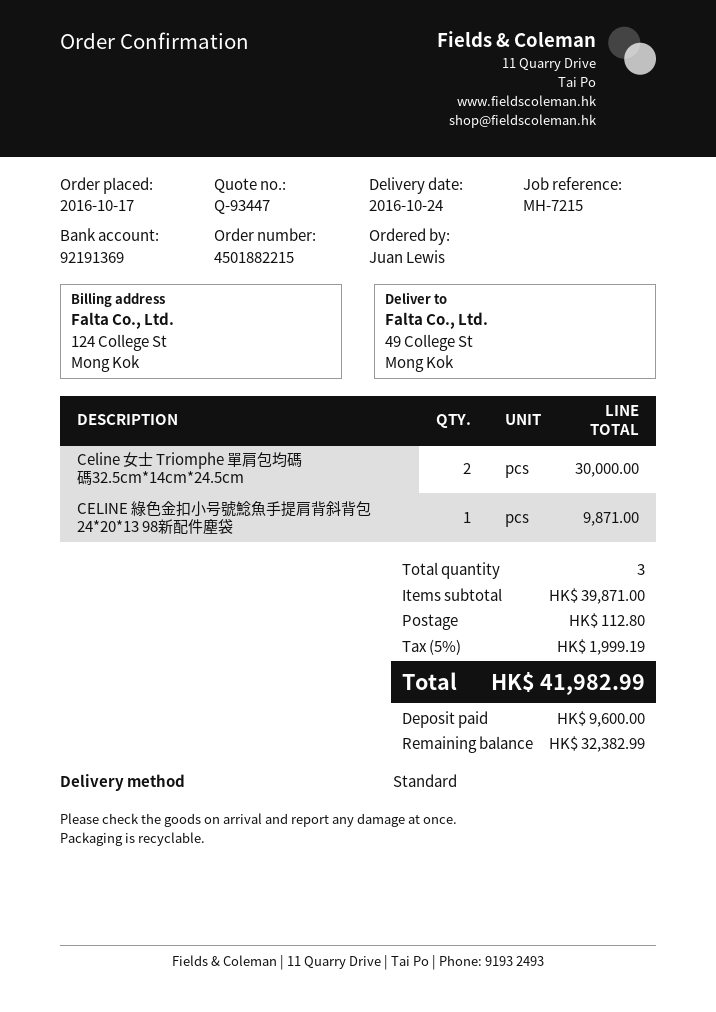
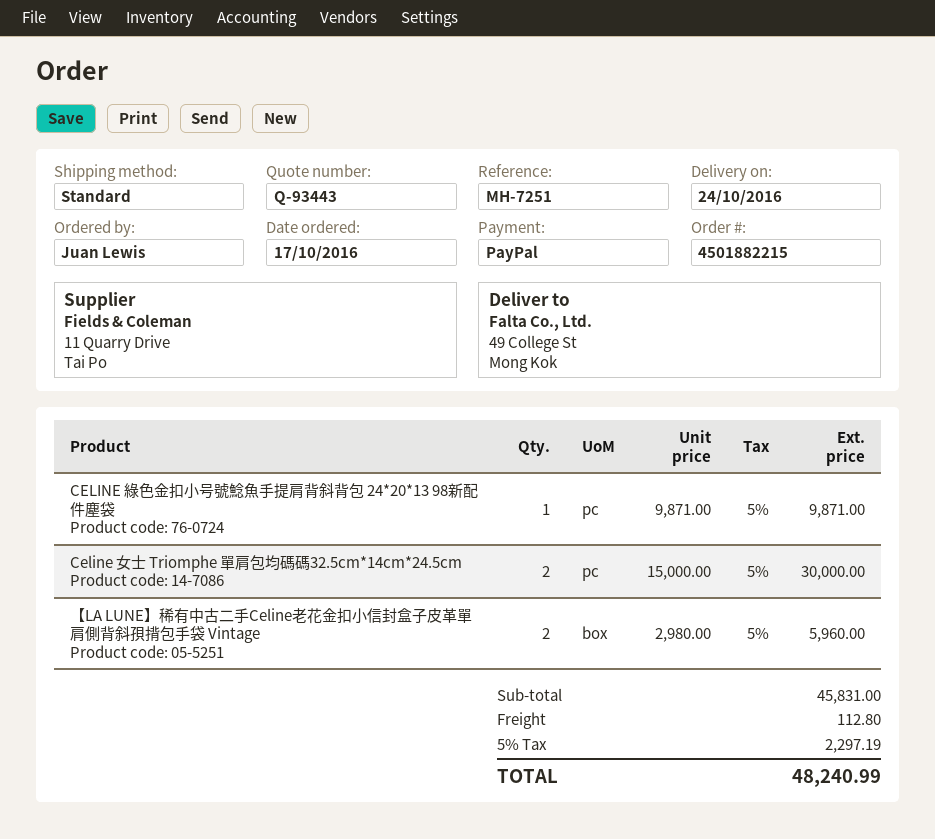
quote number: Q-93447 -> Q-93443
reference: MH-7215 -> MH-7251
【LA LUNE】稀有中古二手Celine老花金扣小信封盒子皮革單肩側背斜孭揹包手袋 Vintage: none -> 2 for 5960.00
subtotal: 39871.00 -> 45831.00
tax: 5% = 1999.19 -> 5% = 2297.19
total: 41982.99 -> 48240.99

